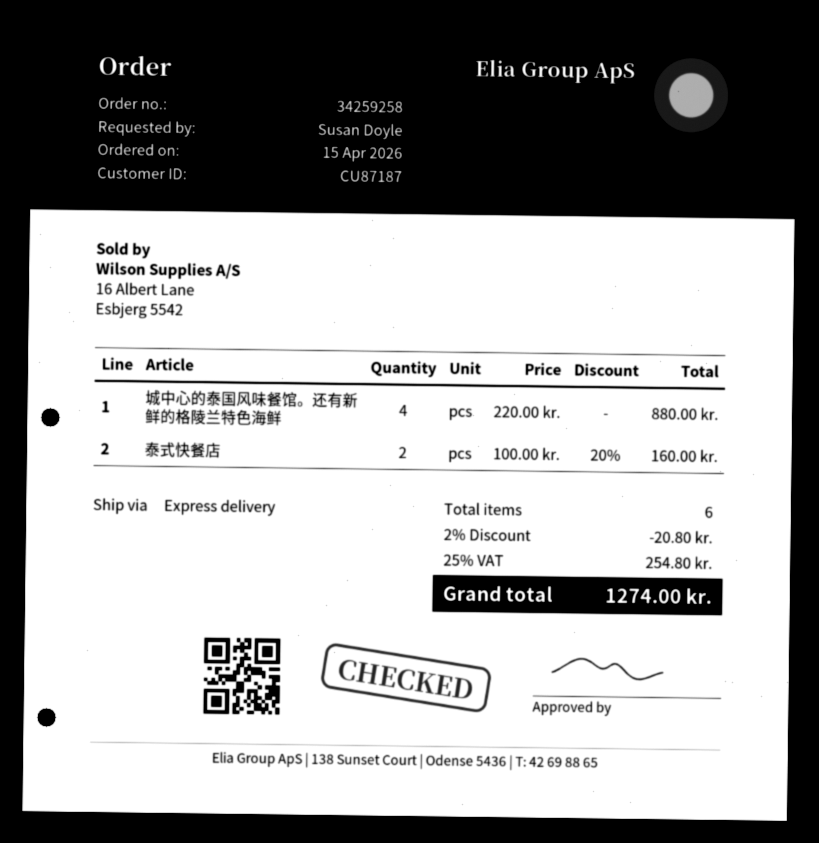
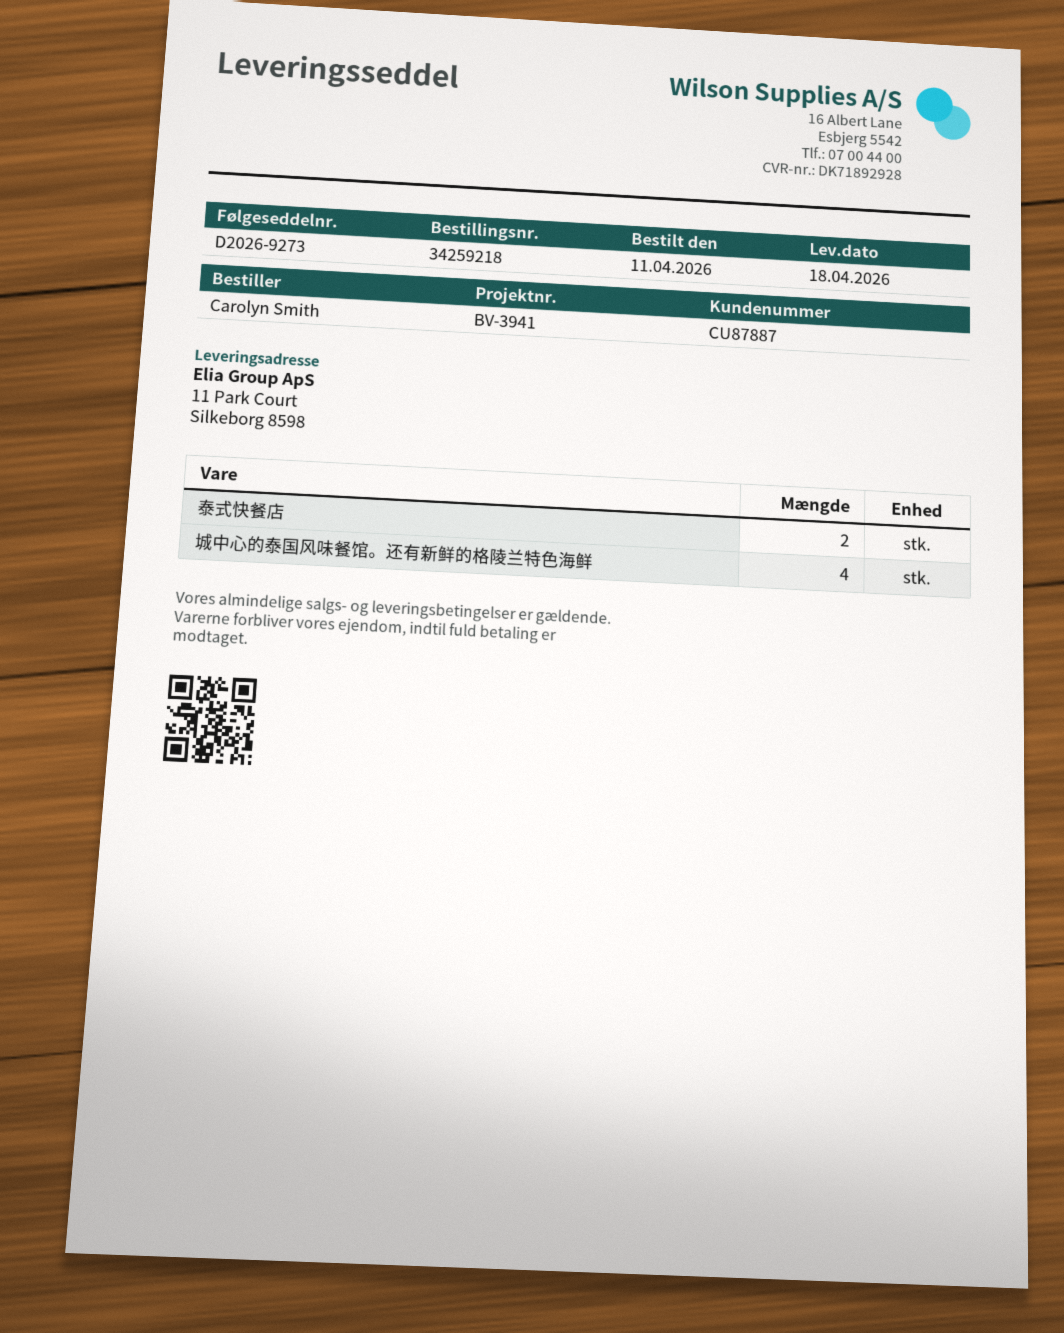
order number: 34259258 -> 34259218
order date: 2026-04-15 -> 2026-04-11
customer number: CU87187 -> CU87887
ordered by: Susan Doyle -> Carolyn Smith

